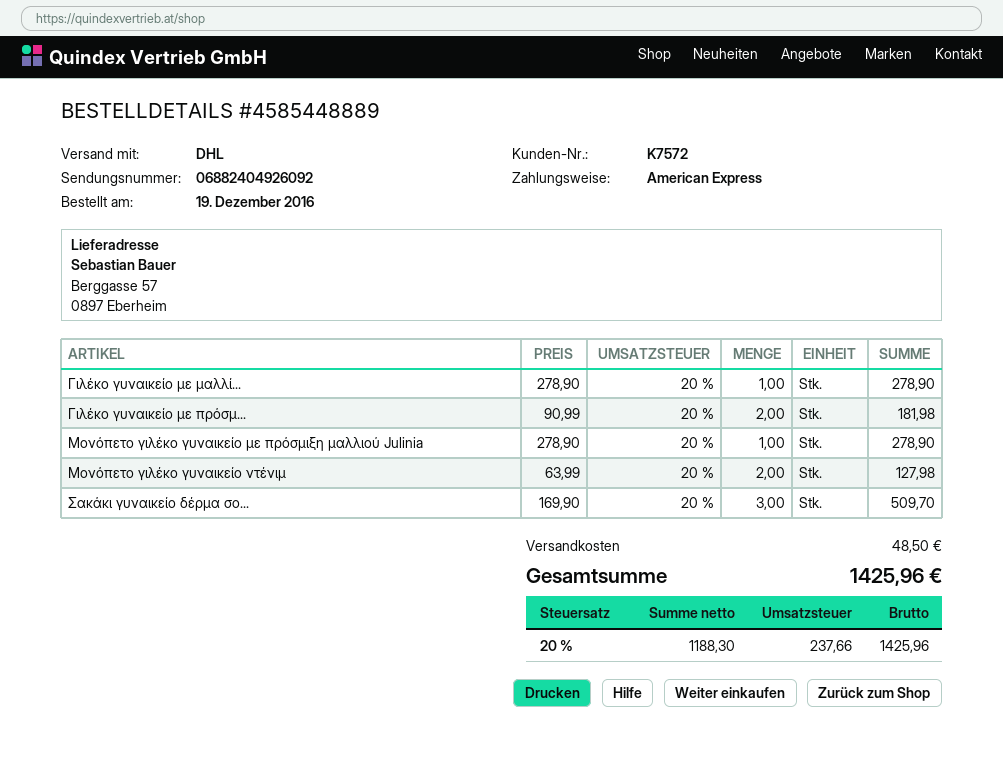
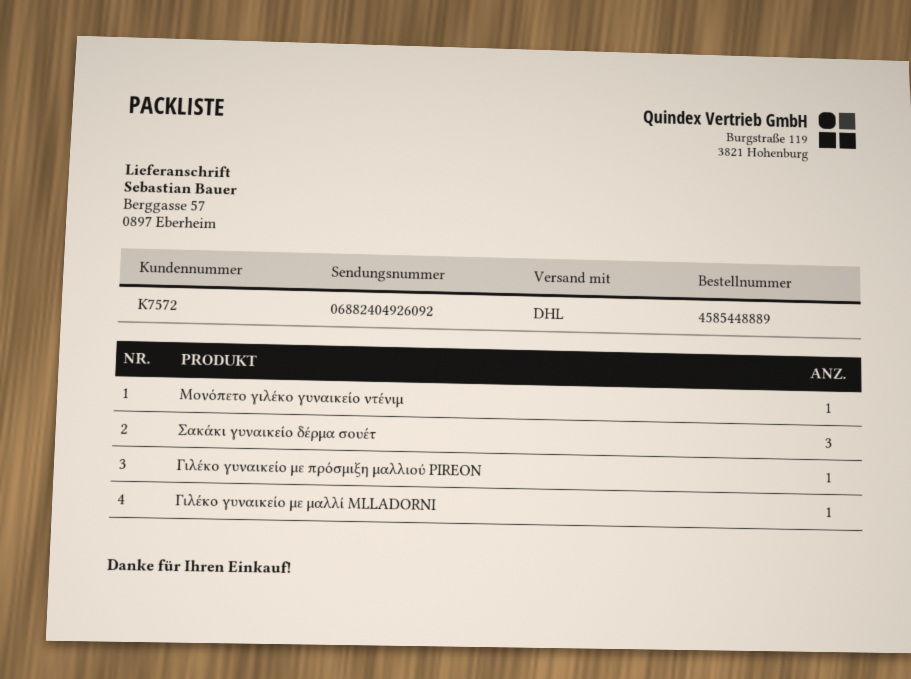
Γιλέκο γυναικείο με πρόσμ...: 2 -> 1
Μονόπετο γιλέκο γυναικείο με πρόσμιξη μαλλιού Julinia: 1 -> none
Μονόπετο γιλέκο γυναικείο ντένιμ: 2 -> 1

